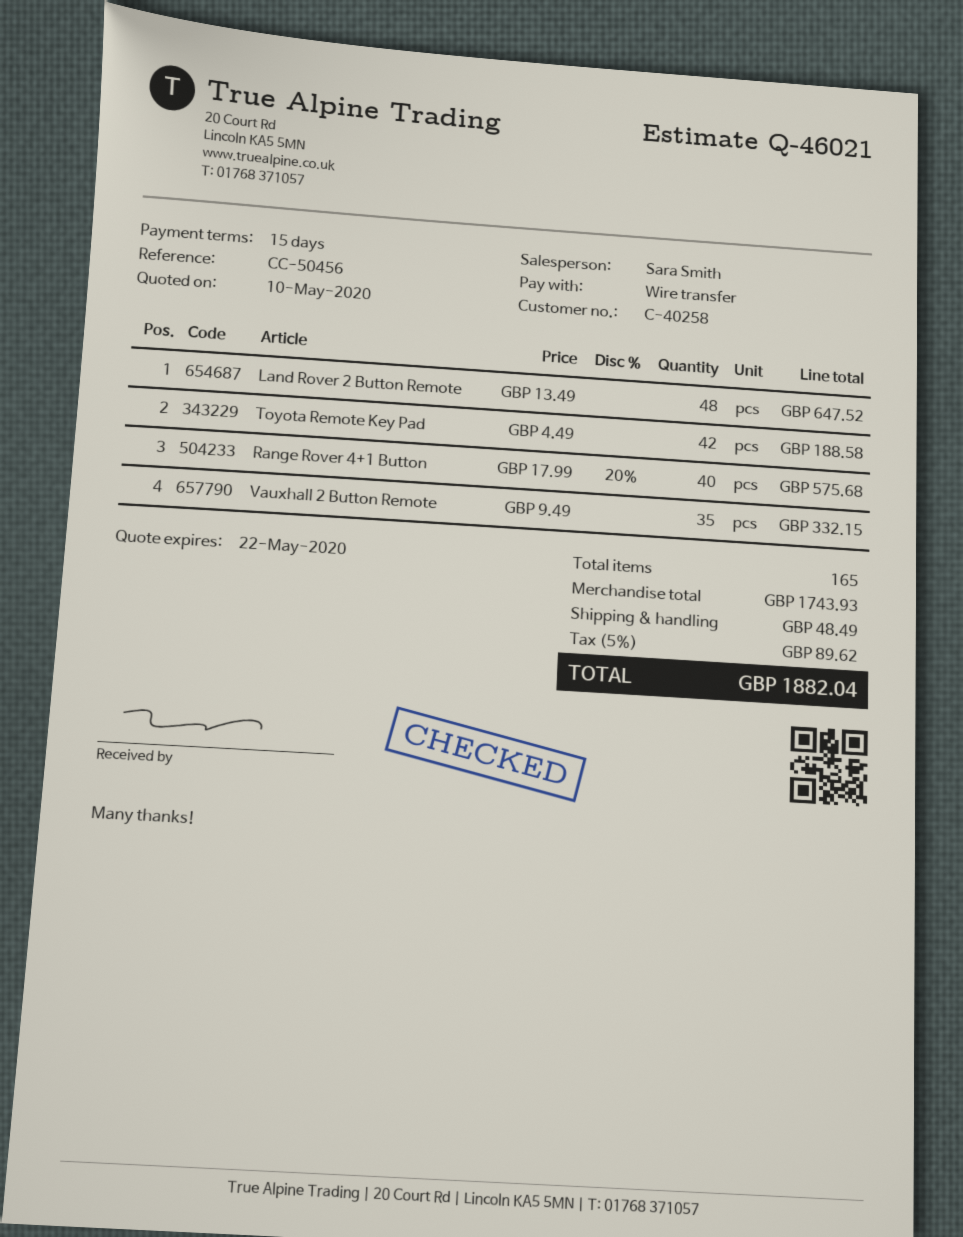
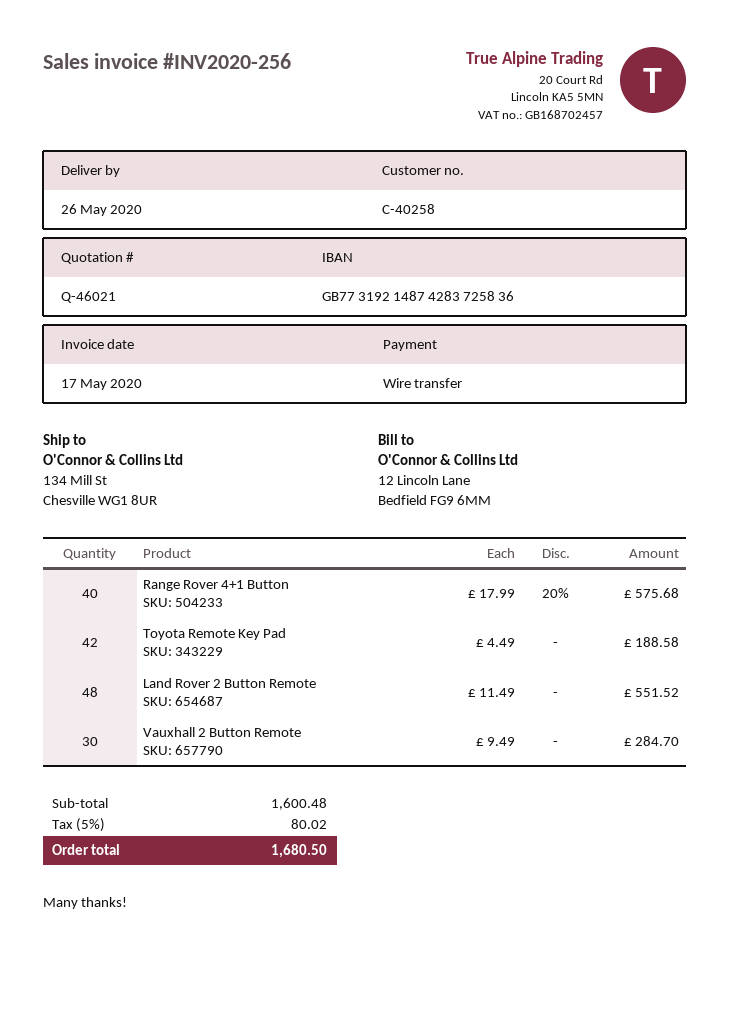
Land Rover 2 Button Remote: 48 x 13.49 = 647.52 -> 48 x 11.49 = 551.52
Vauxhall 2 Button Remote: 35 x 9.49 = 332.15 -> 30 x 9.49 = 284.70
subtotal: 1743.93 -> 1600.48
shipping: 48.49 -> none
tax: 5% = 89.62 -> 5% = 80.02
total: 1882.04 -> 1680.50

